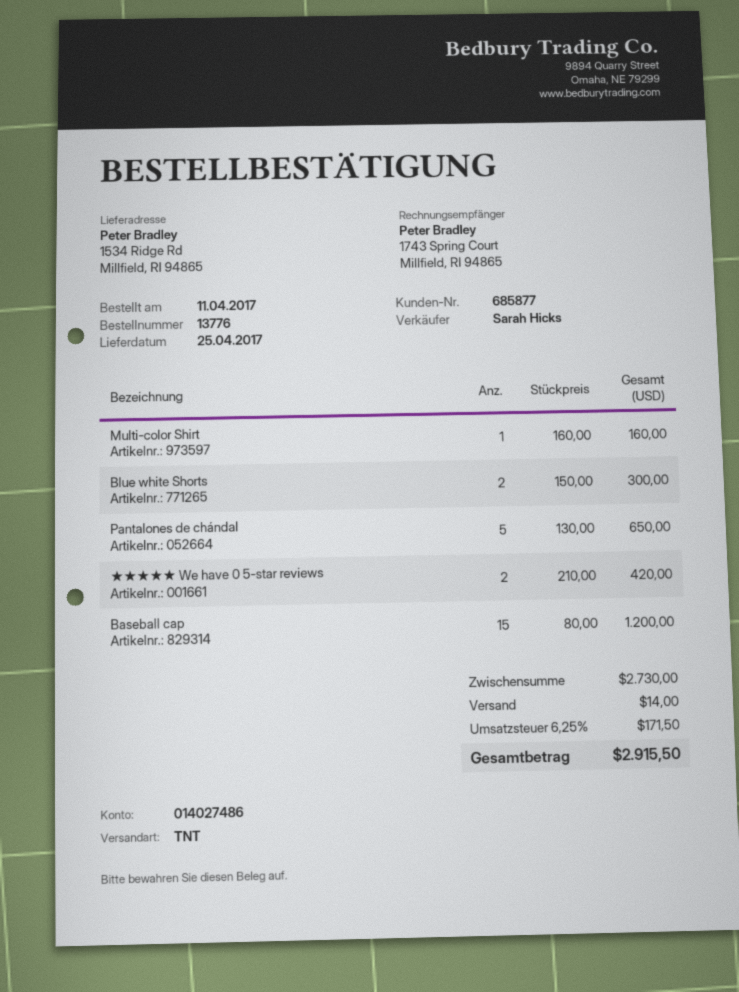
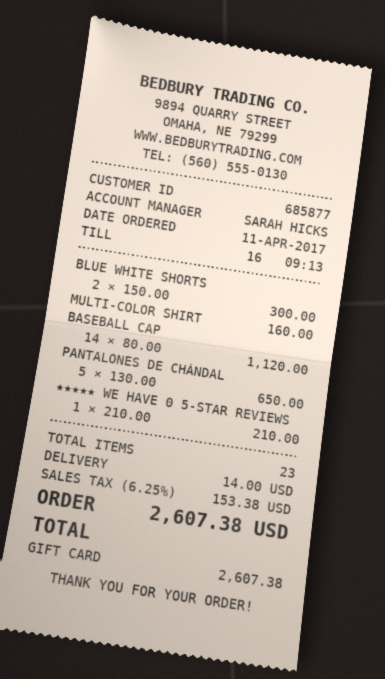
★★★★★ We have 0 5-star reviews: 2 x 210.00 = 420.00 -> 1 x 210.00 = 210.00
Baseball cap: 15 x 80.00 = 1200.00 -> 14 x 80.00 = 1120.00
tax: 6.25% = 171.50 -> 6.25% = 153.38
total: 2915.50 -> 2607.38

